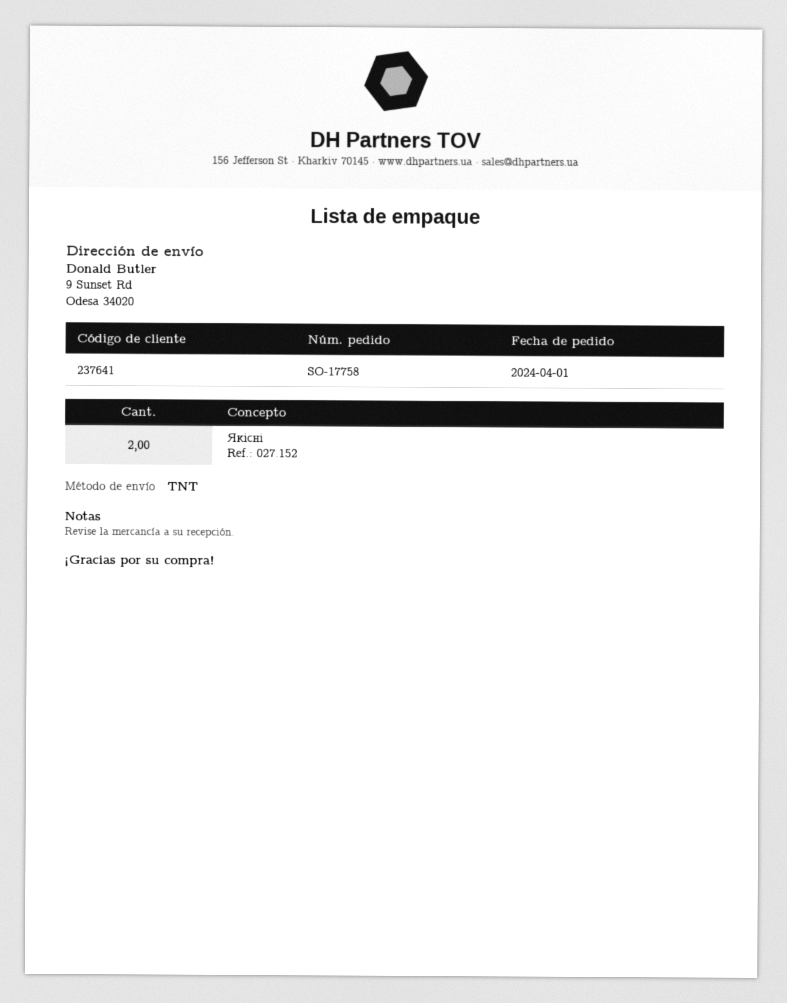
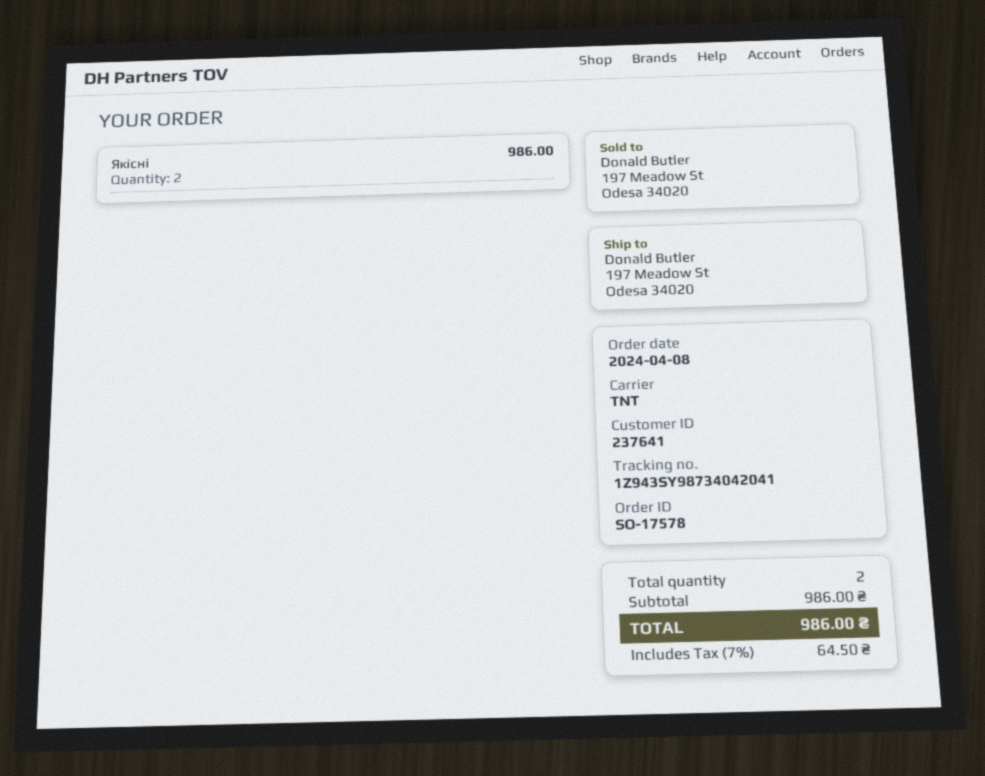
order number: SO-17758 -> SO-17578
order date: 2024-04-01 -> 2024-04-08
ship to: 9 Sunset Rd, Odesa 34020 -> 197 Meadow St, Odesa 34020

